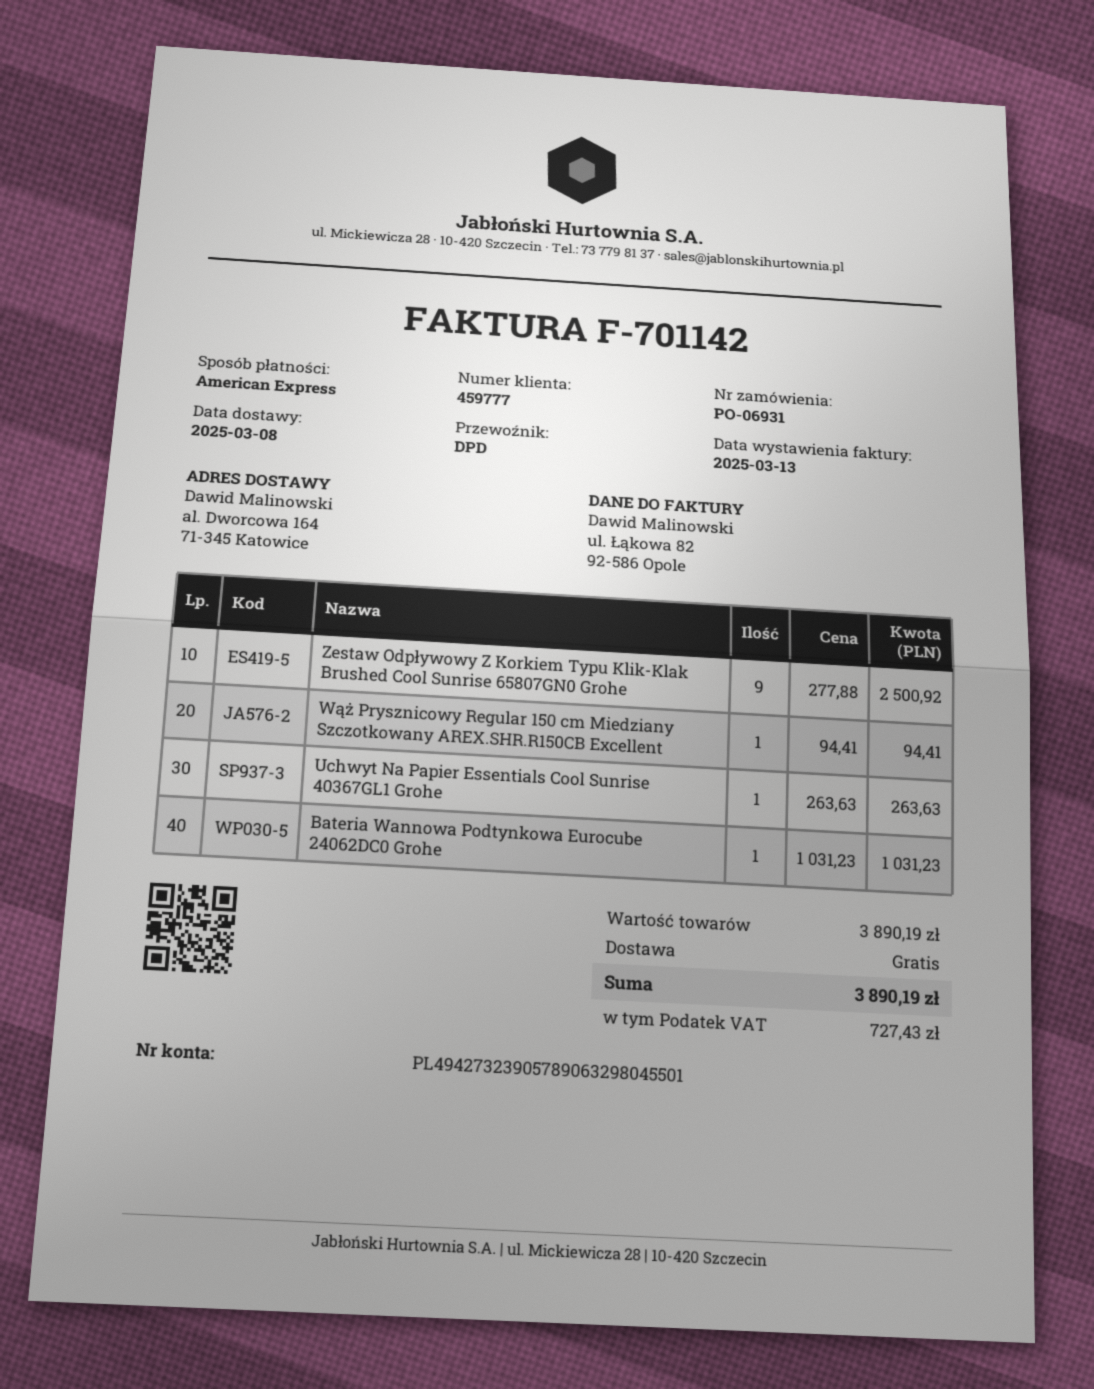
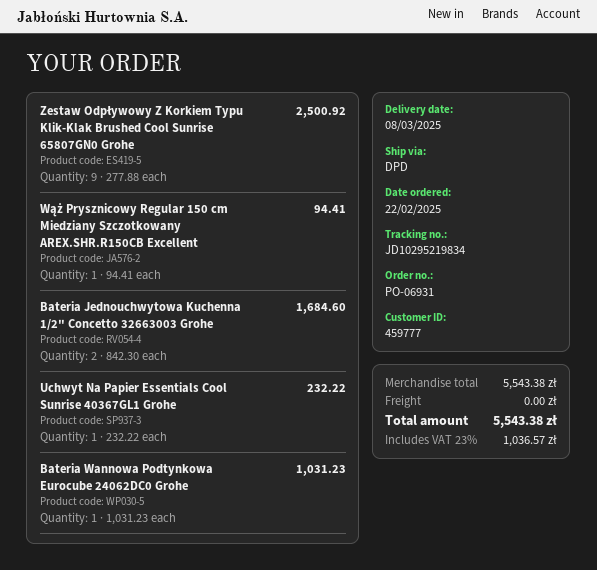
Uchwyt Na Papier Essentials Cool Sunrise 40367GL1 Grohe: 1 x 263.63 = 263.63 -> 1 x 232.22 = 232.22
Bateria Jednouchwytowa Kuchenna 1/2" Concetto 32663003 Grohe: none -> 2 x 842.30 = 1684.60
subtotal: 3890.19 -> 5543.38
tax: 727.43 -> 1036.57
total: 3890.19 -> 5543.38

